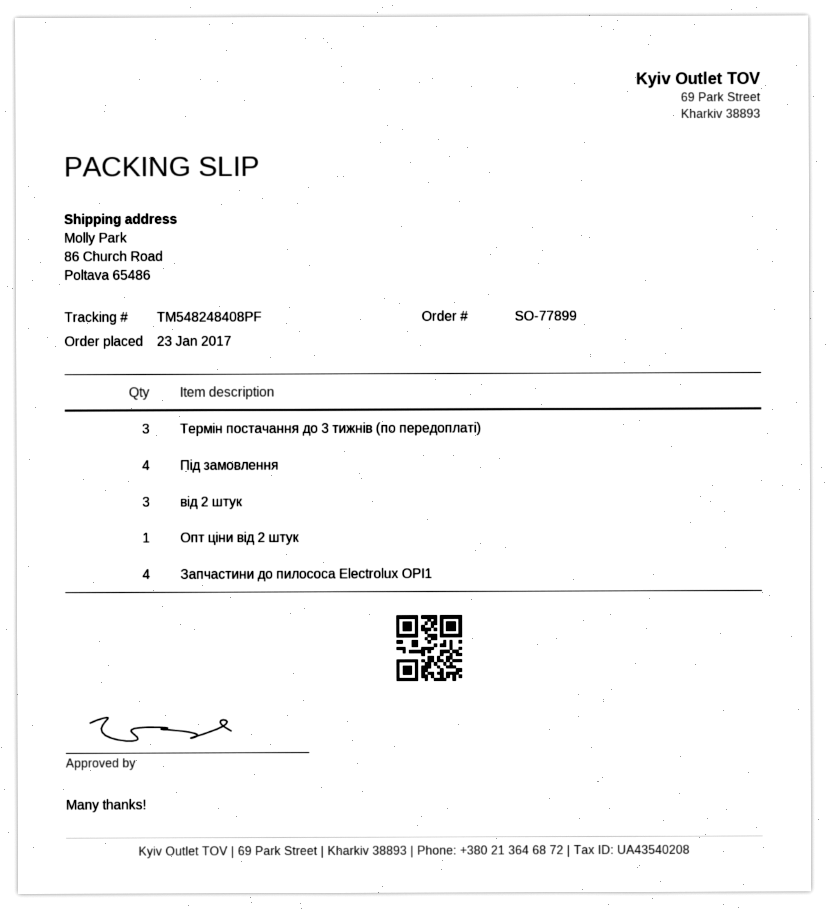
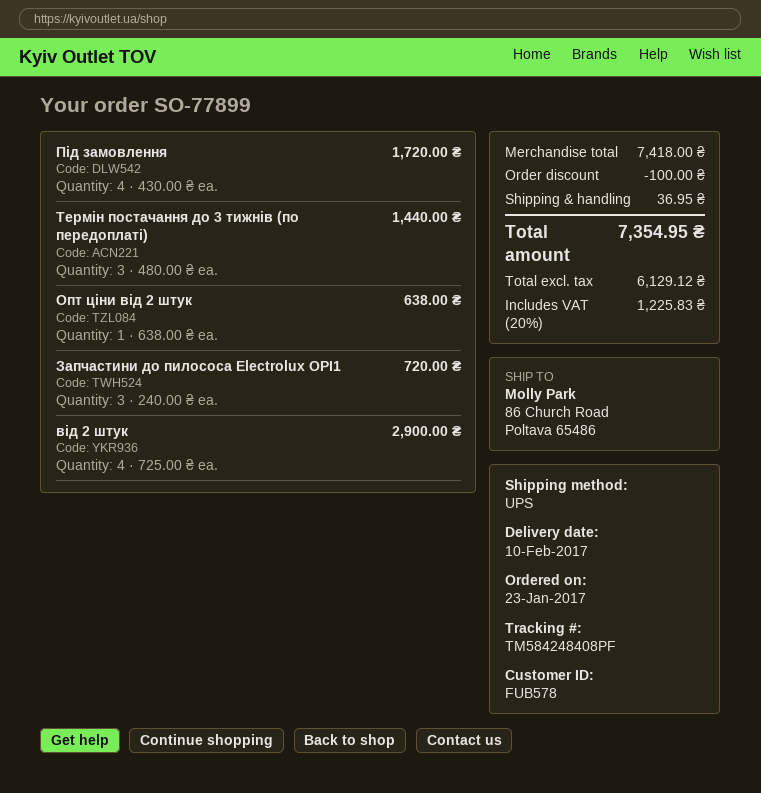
tracking number: TM548248408PF -> TM584248408PF
від 2 штук: 3 -> 4
Запчастини до пилососа Electrolux OPI1: 4 -> 3

